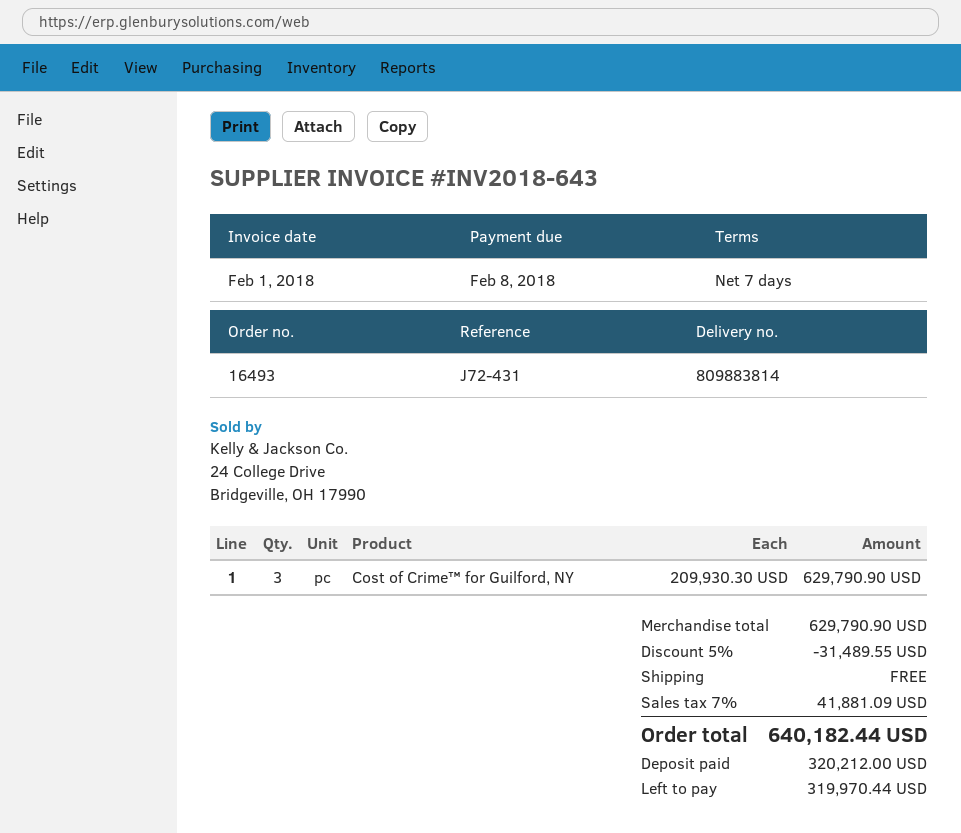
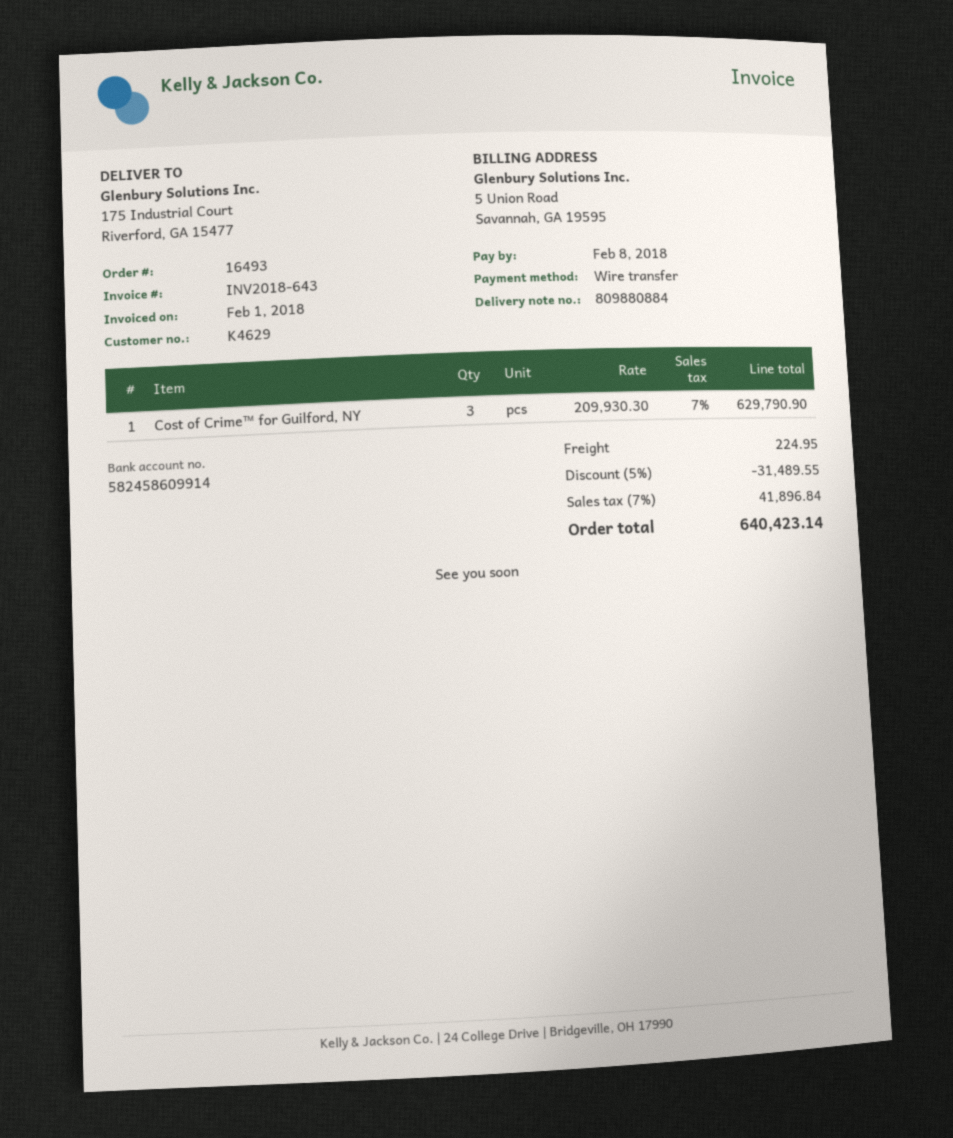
delivery note number: 809883814 -> 809880884
shipping: 0.00 -> 224.95
tax: 7% = 41881.09 -> 7% = 41896.84
total: 640182.44 -> 640423.14

